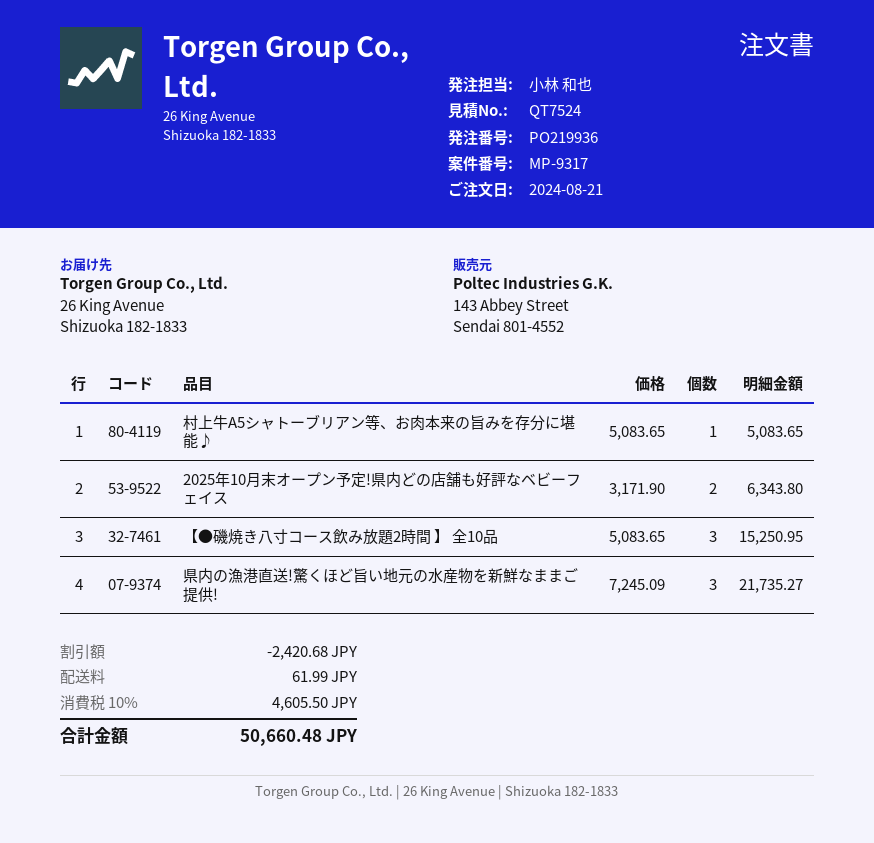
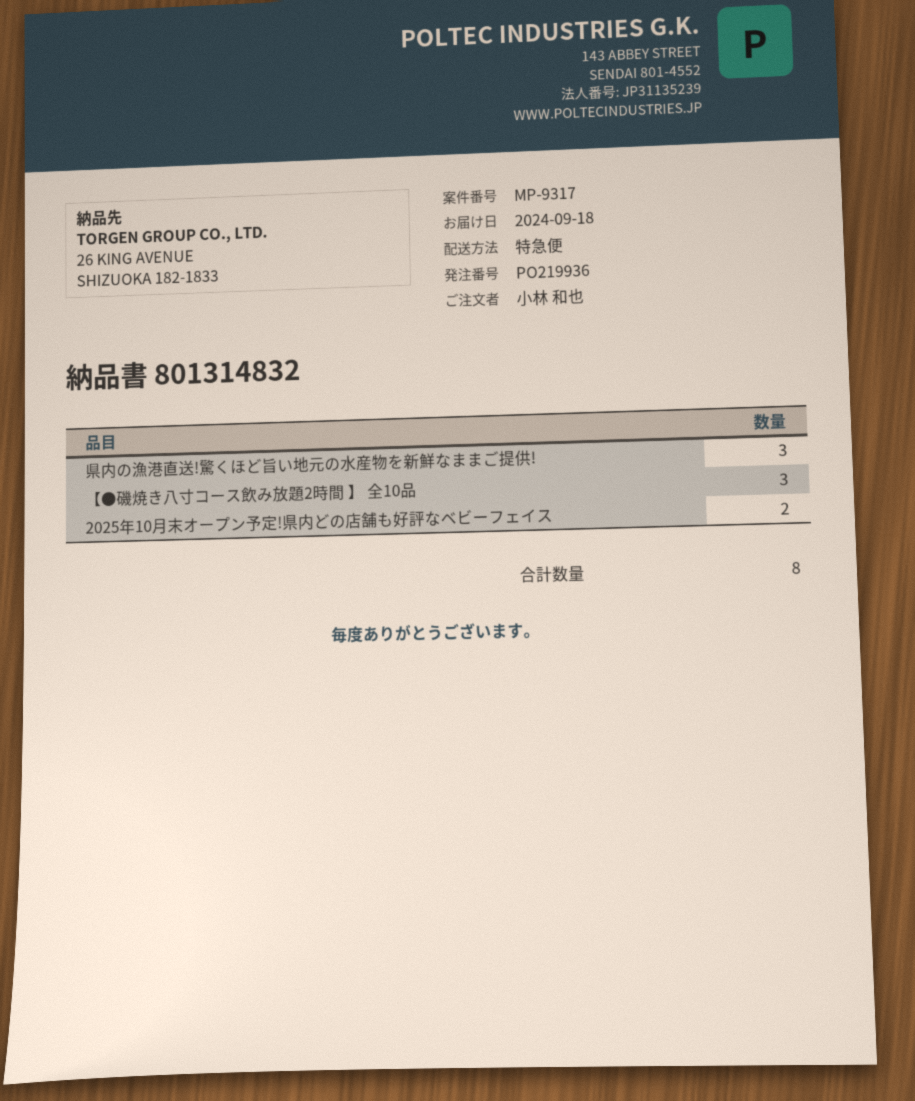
村上牛A5シャトーブリアン等、お肉本来の旨みを存分に堪能♪: 1 -> none

